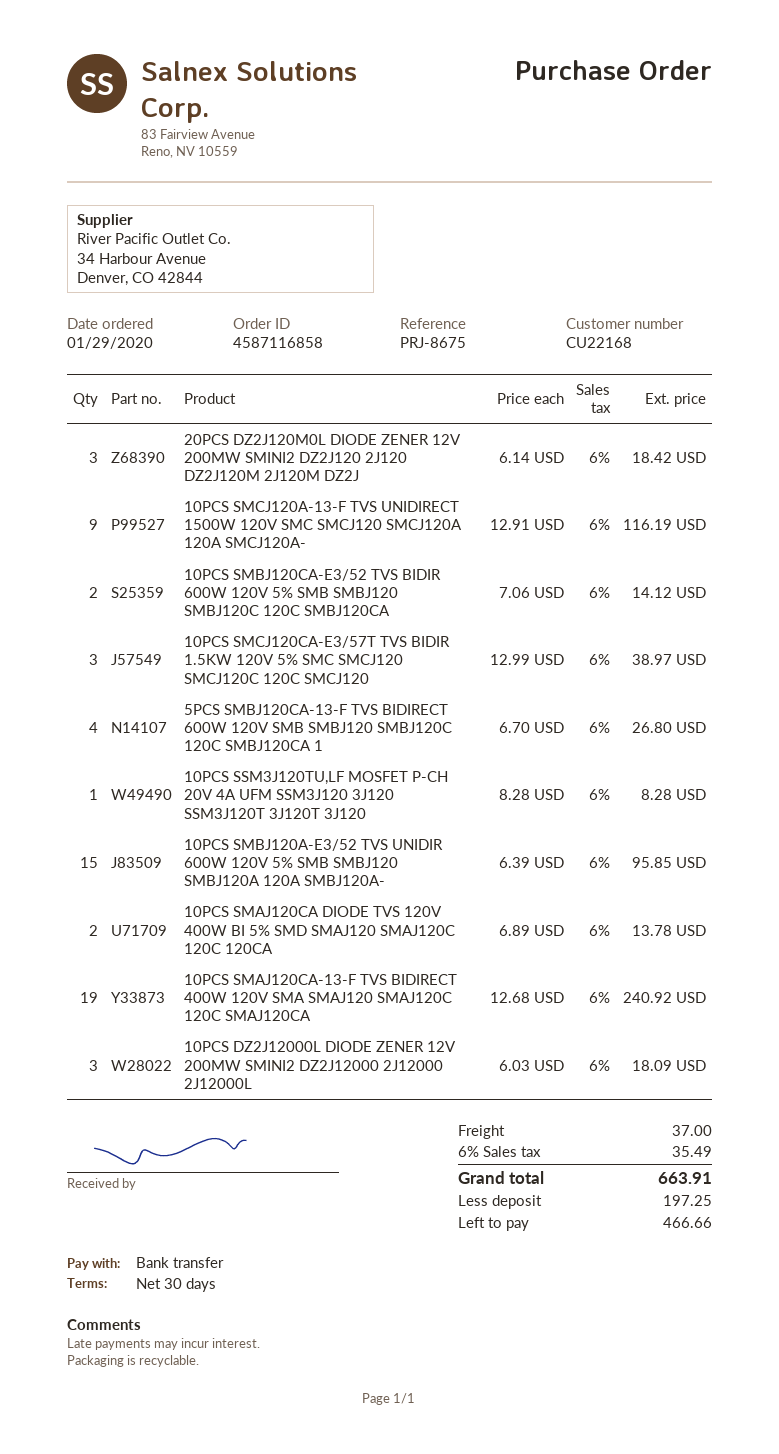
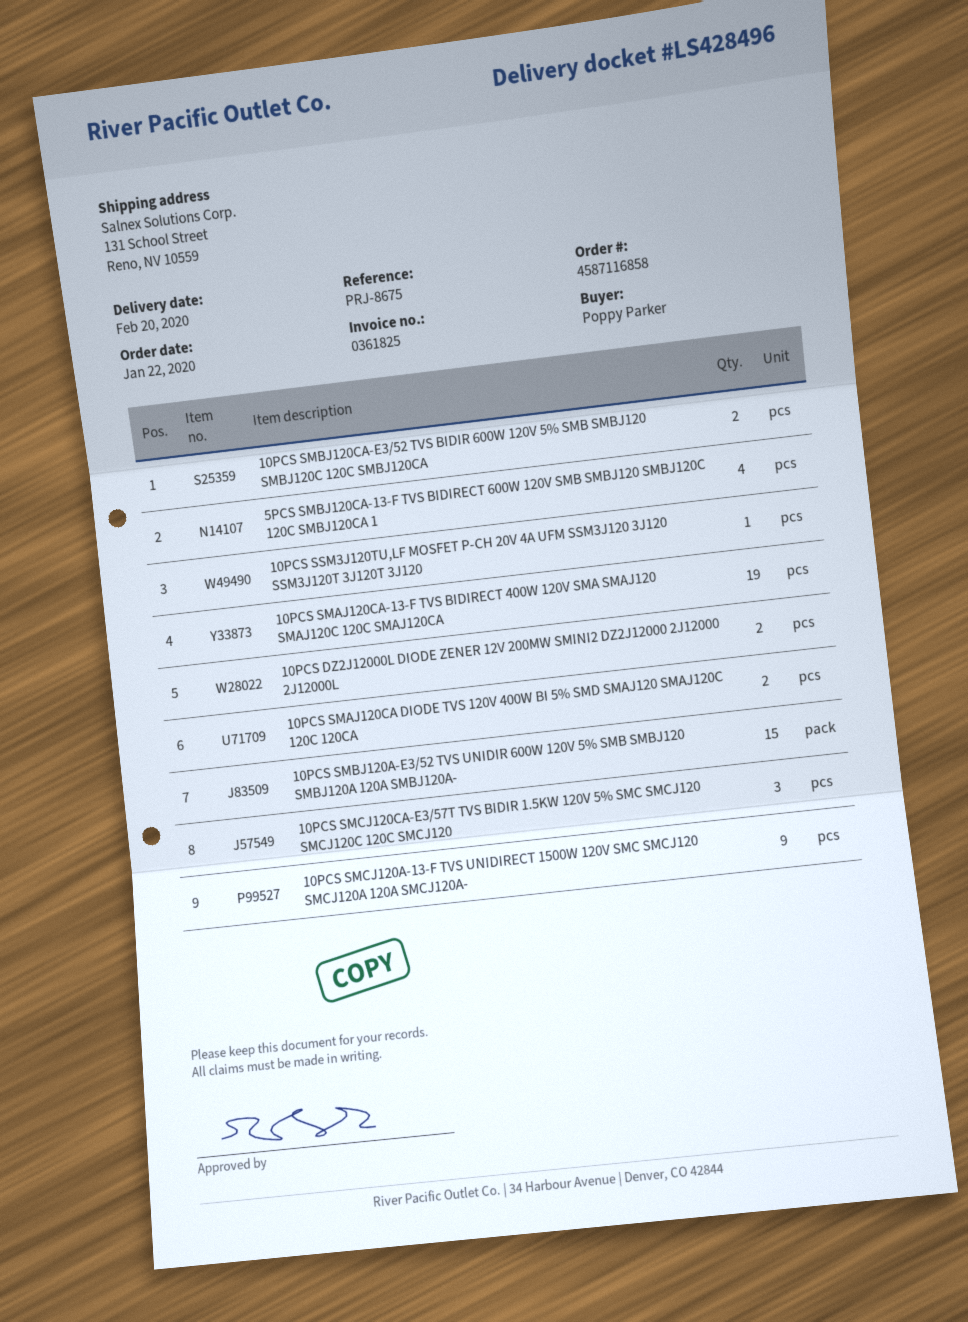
order date: 2020-01-29 -> 2020-01-22
20PCS DZ2J120M0L DIODE ZENER 12V 200MW SMINI2 DZ2J120 2J120 DZ2J120M 2J120M DZ2J: 3 -> none
10PCS DZ2J12000L DIODE ZENER 12V 200MW SMINI2 DZ2J12000 2J12000 2J12000L: 3 -> 2

